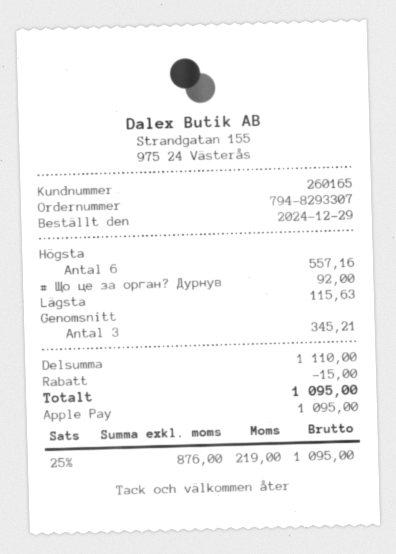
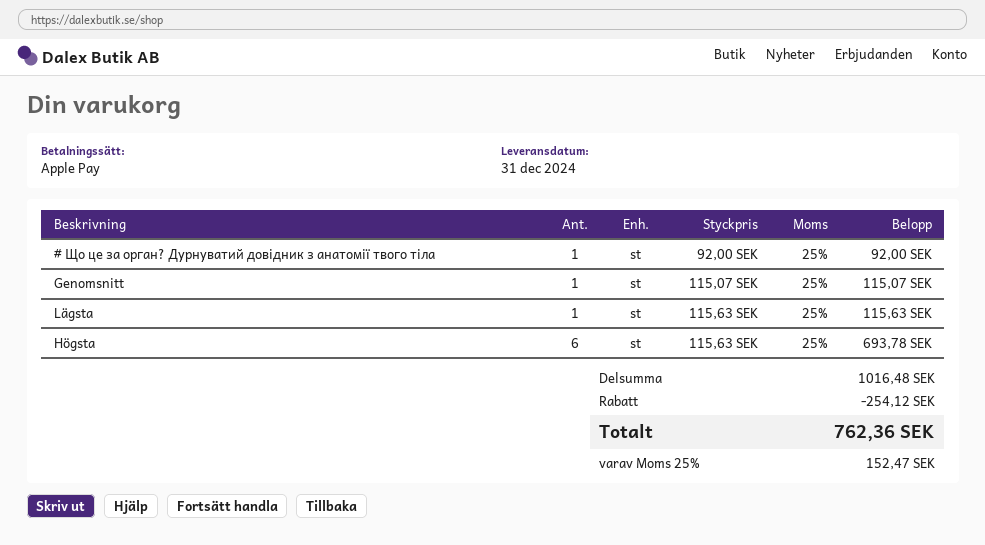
Högsta: 6 for 557.16 -> 6 for 693.78
Genomsnitt: 3 for 345.21 -> 1 for 115.07
subtotal: 1110.00 -> 1016.48
discount: 15.00 -> 254.12
tax: 25% = 219.00 -> 25% = 152.47
total: 1095.00 -> 762.36

